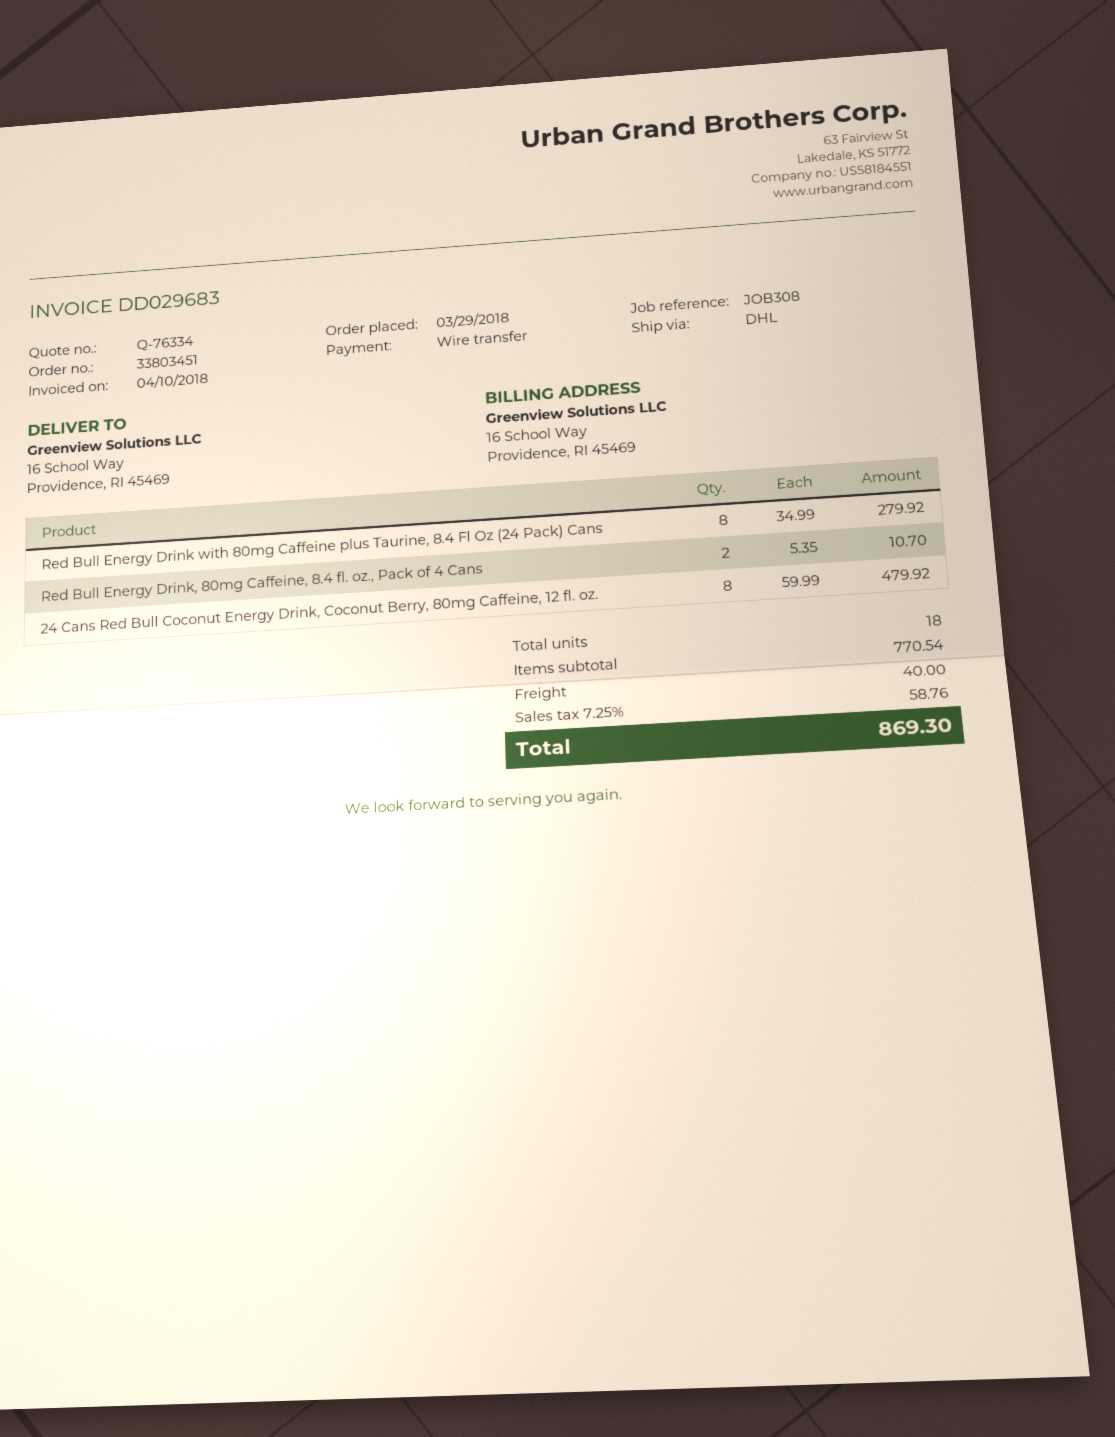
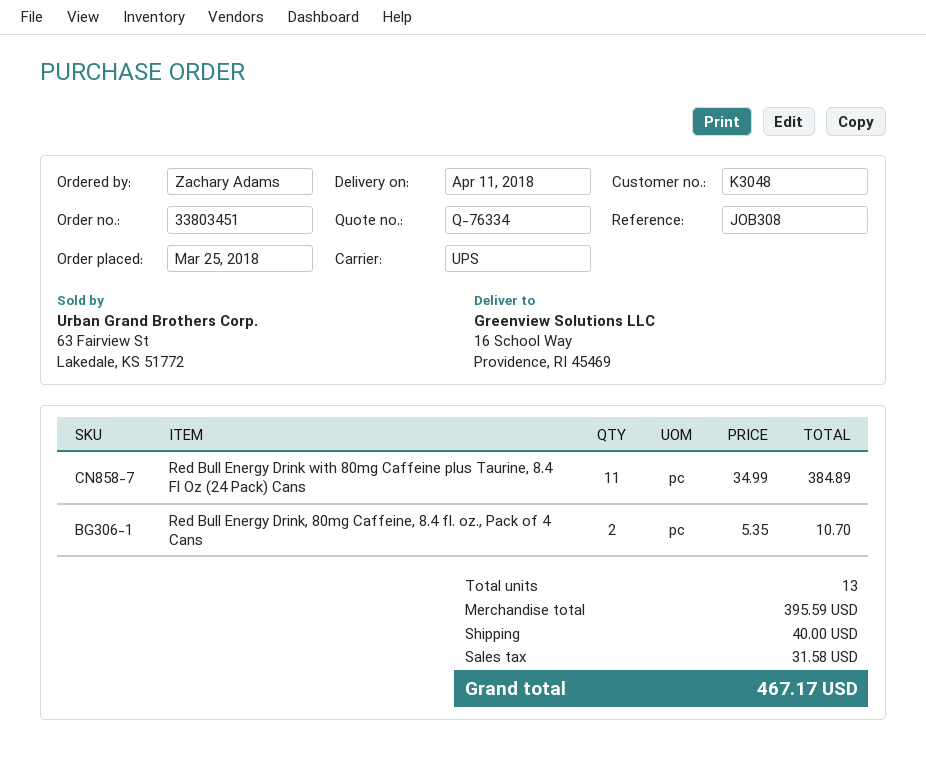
order date: 2018-03-29 -> 2018-03-25
shipping method: DHL -> UPS
Red Bull Energy Drink with 80mg Caffeine plus Taurine, 8.4 Fl Oz (24 Pack) Cans: 8 x 34.99 = 279.92 -> 11 x 34.99 = 384.89
24 Cans Red Bull Coconut Energy Drink, Coconut Berry, 80mg Caffeine, 12 fl. oz.: 8 x 59.99 = 479.92 -> none
total quantity: 18 -> 13
subtotal: 770.54 -> 395.59
tax: 58.76 -> 31.58
total: 869.30 -> 467.17

